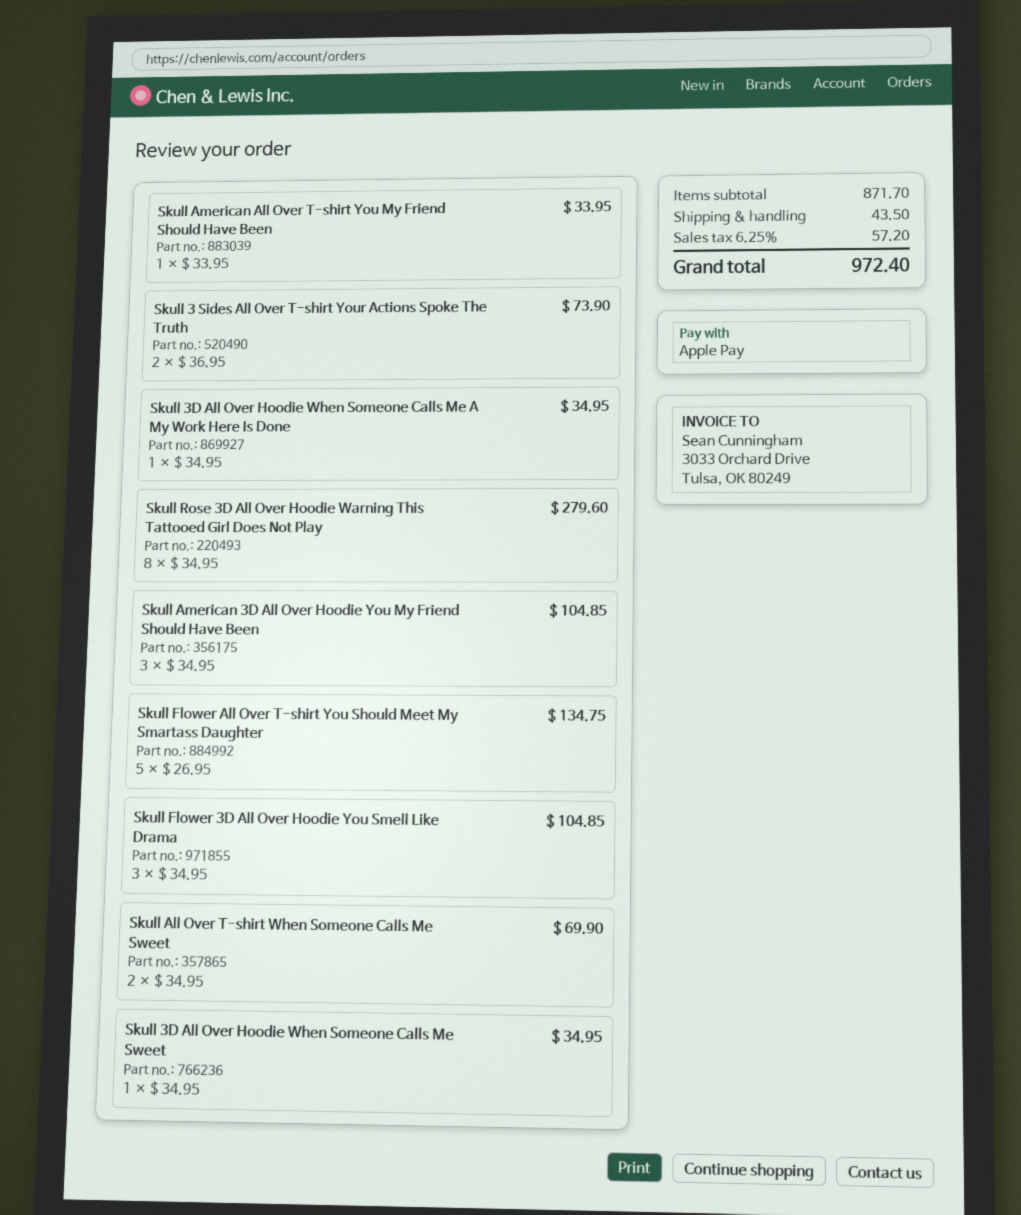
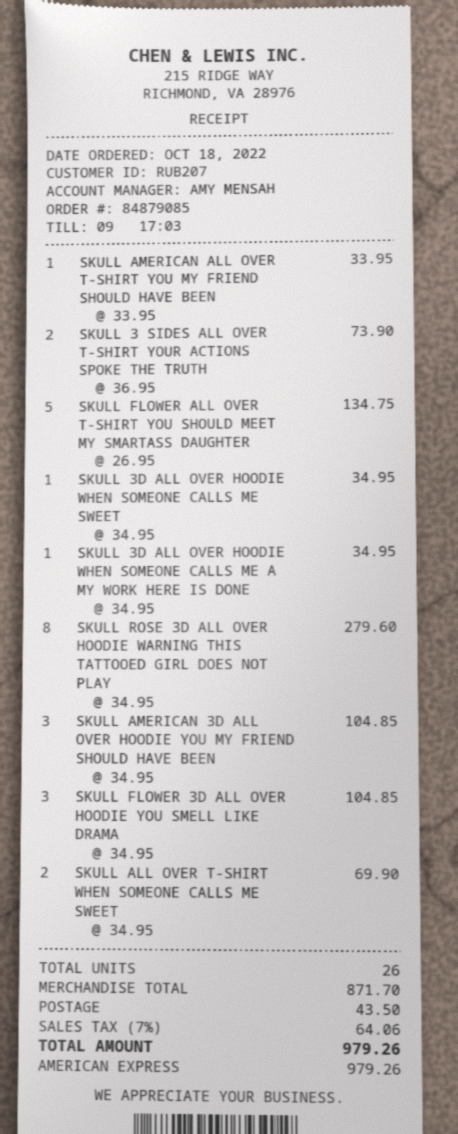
payment method: Apple Pay -> American Express
tax: 6.25% = 57.20 -> 7% = 64.06
total: 972.40 -> 979.26

